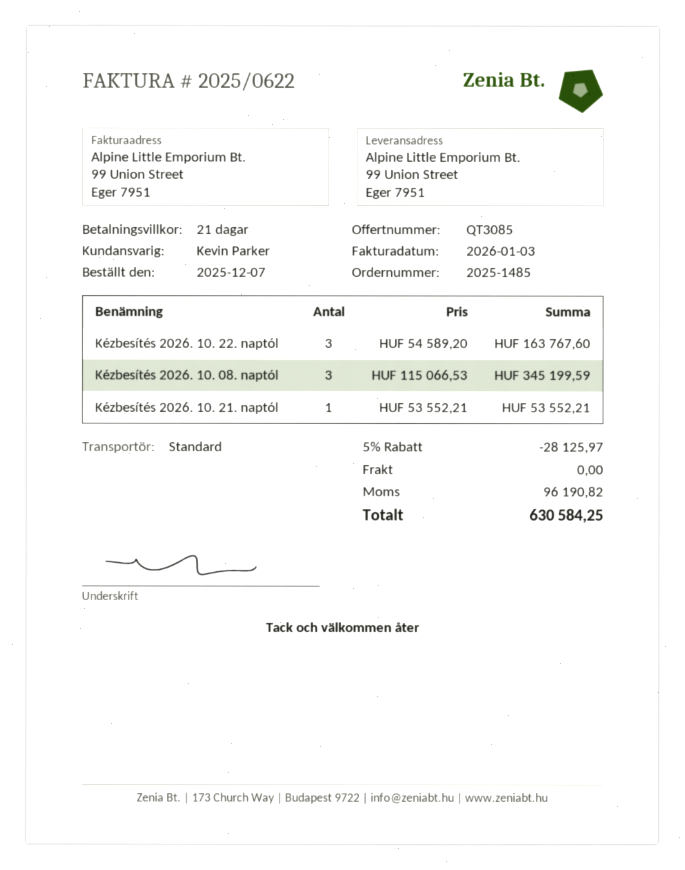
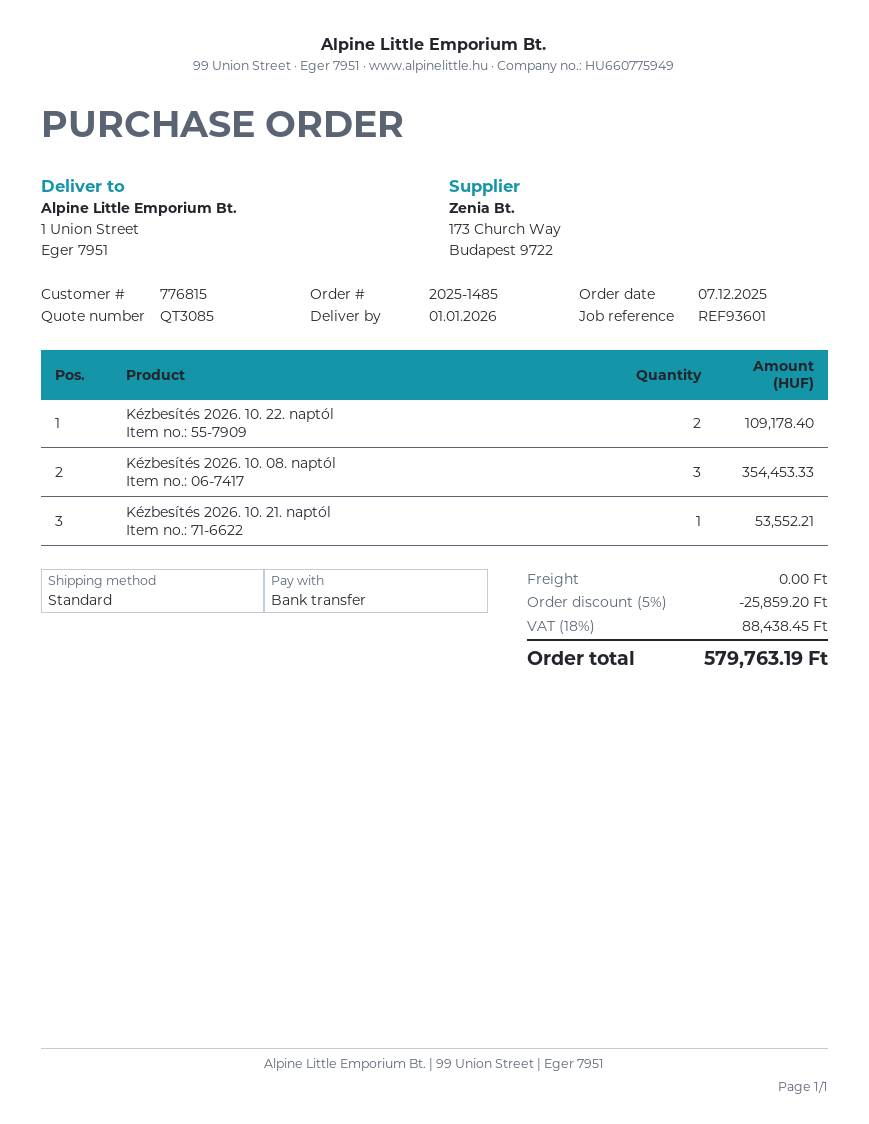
ship to: 99 Union Street, Eger 7951 -> 1 Union Street, Eger 7951
Kézbesítés 2026. 10. 22. naptól: 3 for 163767.60 -> 2 for 109178.40
Kézbesítés 2026. 10. 08. naptól: 3 for 345199.59 -> 3 for 354453.33
discount: 5% = 28125.97 -> 5% = 25859.20
tax: 96190.82 -> 88438.45
total: 630584.25 -> 579763.19

